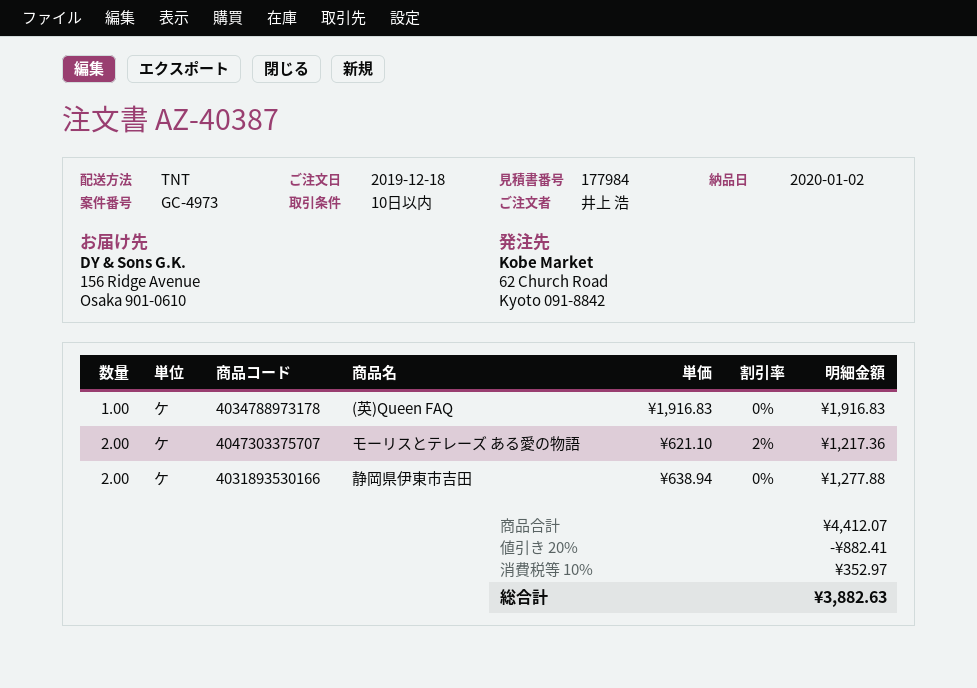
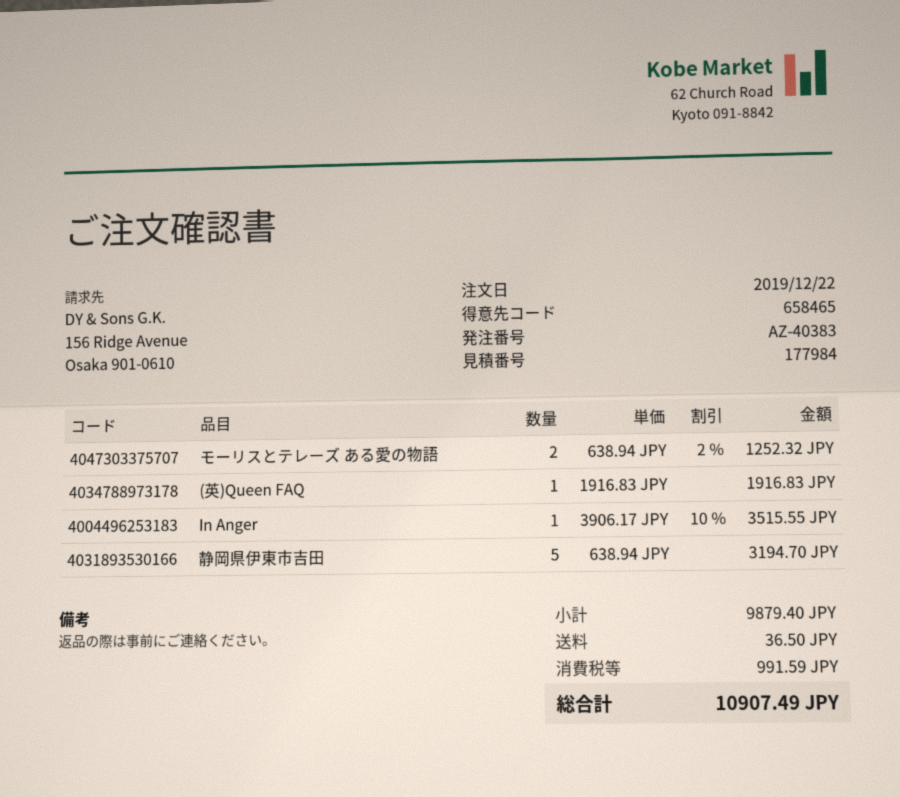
order number: AZ-40387 -> AZ-40383
order date: 2019-12-18 -> 2019-12-22
モーリスとテレーズ ある愛の物語: 2 x 621.10 - 2% = 1217.36 -> 2 x 638.94 - 2% = 1252.32
静岡県伊東市吉田: 2 x 638.94 = 1277.88 -> 5 x 638.94 = 3194.70
In Anger: none -> 1 x 3906.17 - 10% = 3515.55
subtotal: 4412.07 -> 9879.40
discount: 20% = 882.41 -> none
shipping: none -> 36.50
tax: 352.97 -> 991.59
total: 3882.63 -> 10907.49

